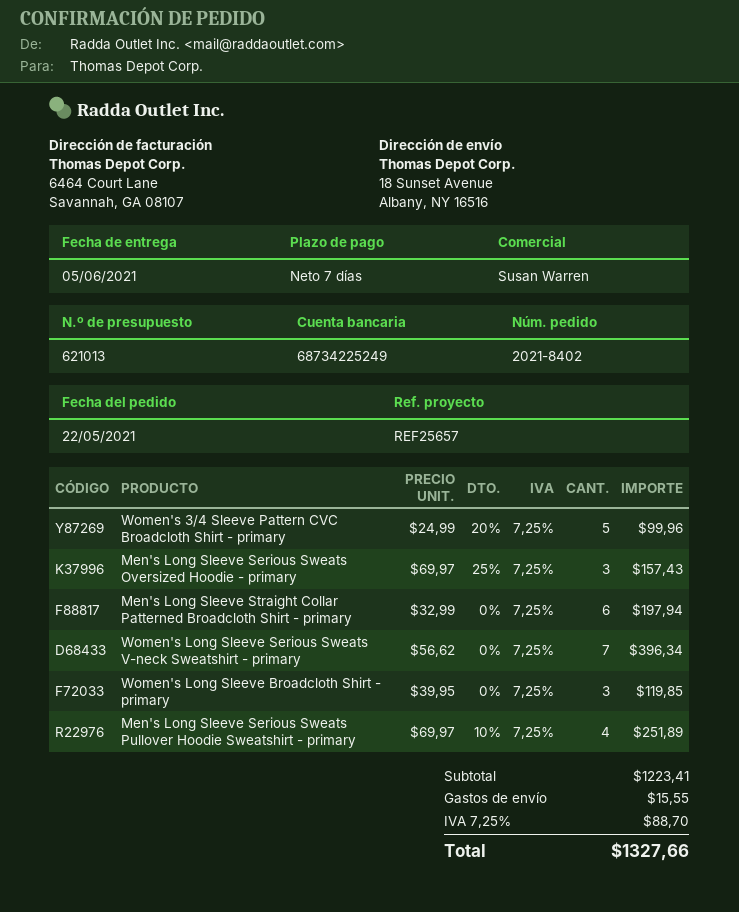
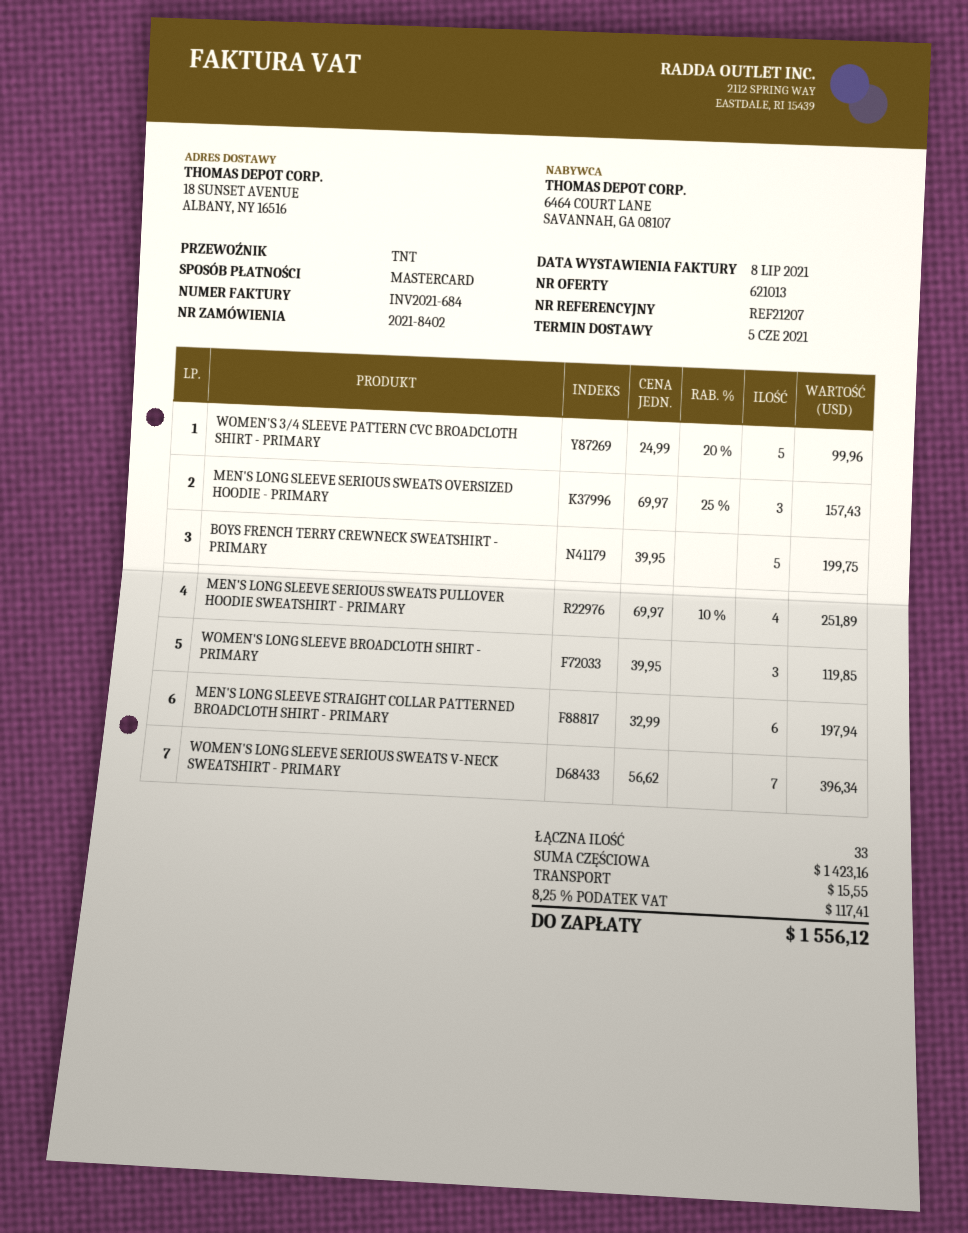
reference: REF25657 -> REF21207
BOYS FRENCH TERRY CREWNECK SWEATSHIRT - PRIMARY: none -> 5 x 39.95 = 199.75
subtotal: 1223.41 -> 1423.16
tax: 7.25% = 88.70 -> 8.25% = 117.41
total: 1327.66 -> 1556.12

